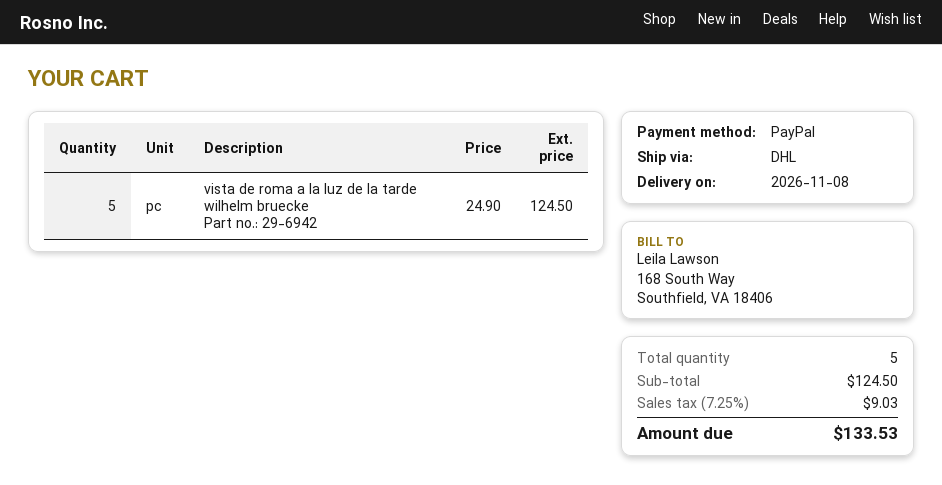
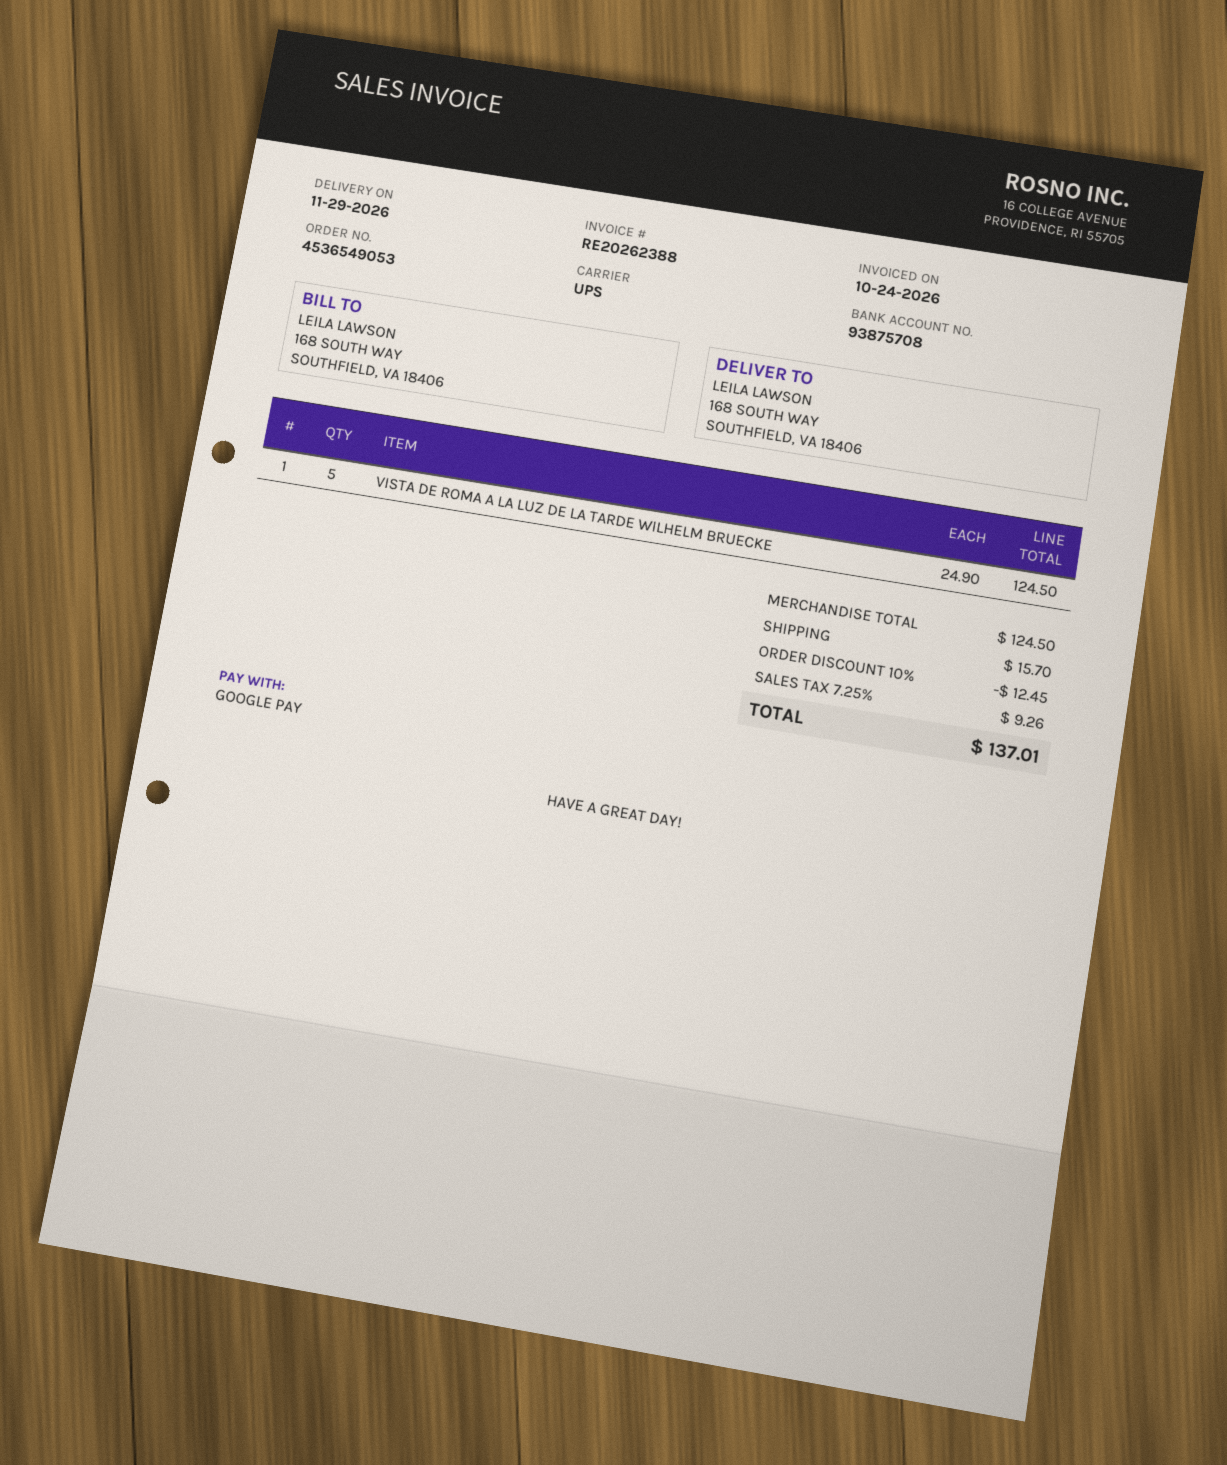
delivery date: 2026-11-08 -> 2026-11-29
payment method: PayPal -> Google Pay
shipping method: DHL -> UPS
discount: none -> 10% = 12.45
shipping: none -> 15.70
tax: 7.25% = 9.03 -> 7.25% = 9.26
total: 133.53 -> 137.01

